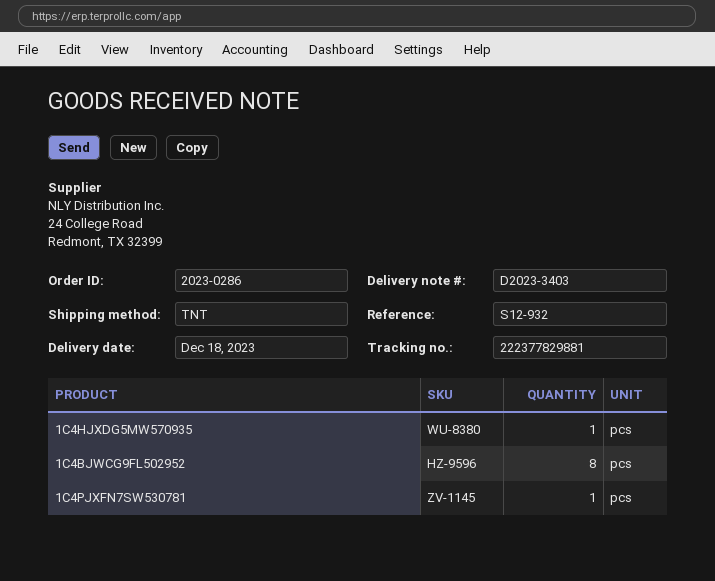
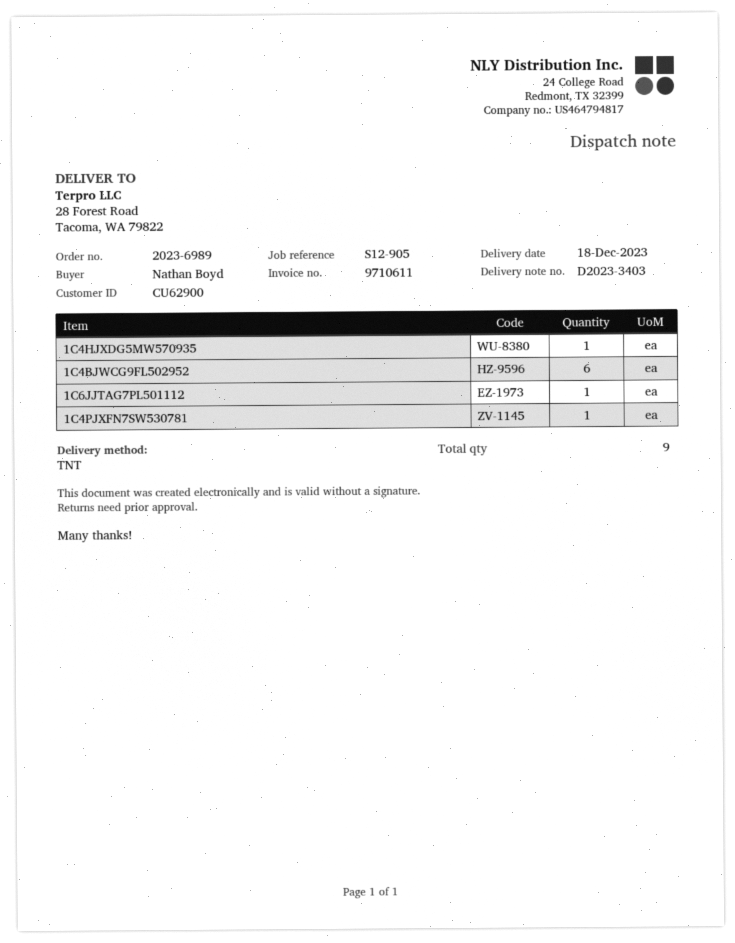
order number: 2023-0286 -> 2023-6989
reference: S12-932 -> S12-905
1C4BJWCG9FL502952: 8 -> 6
1C6JJTAG7PL501112: none -> 1

